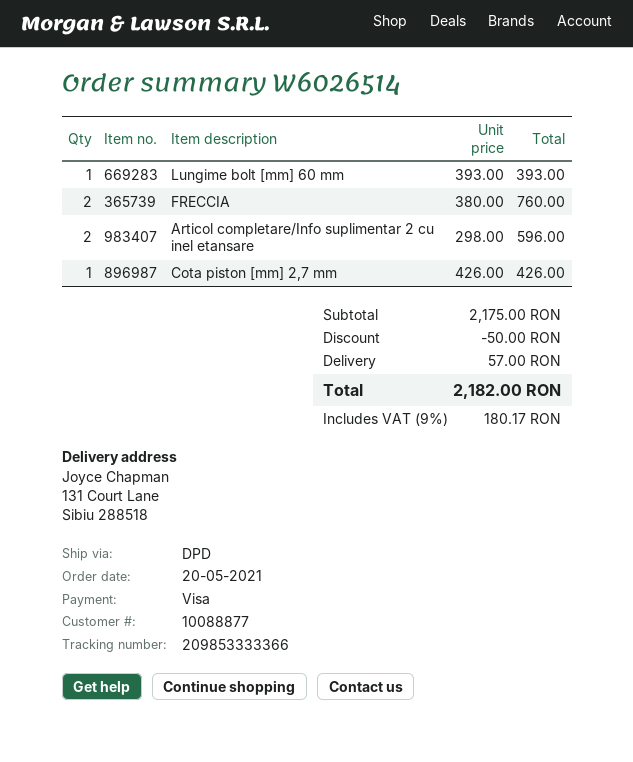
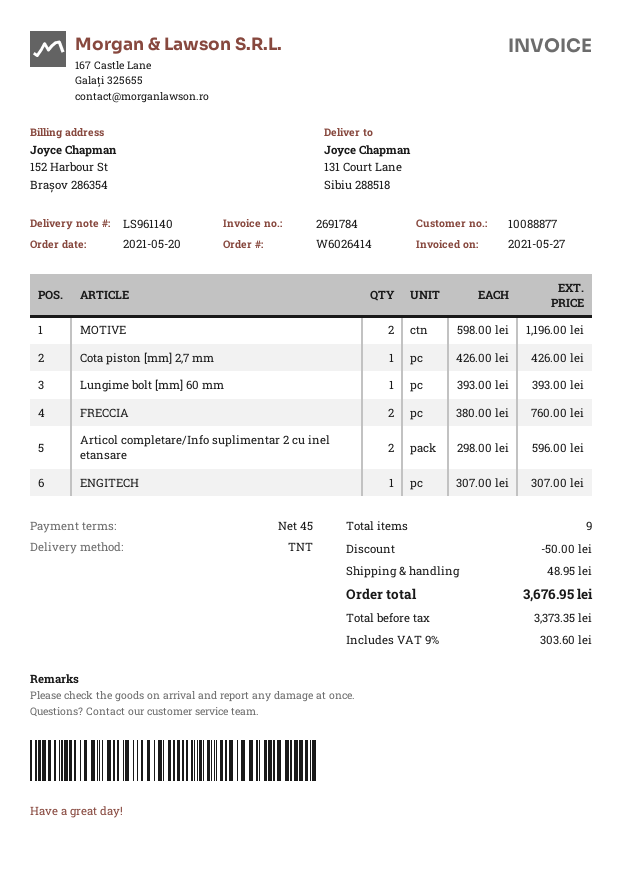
order number: W6026514 -> W6026414
shipping method: DPD -> TNT
MOTIVE: none -> 2 x 598.00 = 1196.00
ENGITECH: none -> 1 x 307.00 = 307.00
shipping: 57.00 -> 48.95
tax: 9% = 180.17 -> 9% = 303.60
total: 2182.00 -> 3676.95

